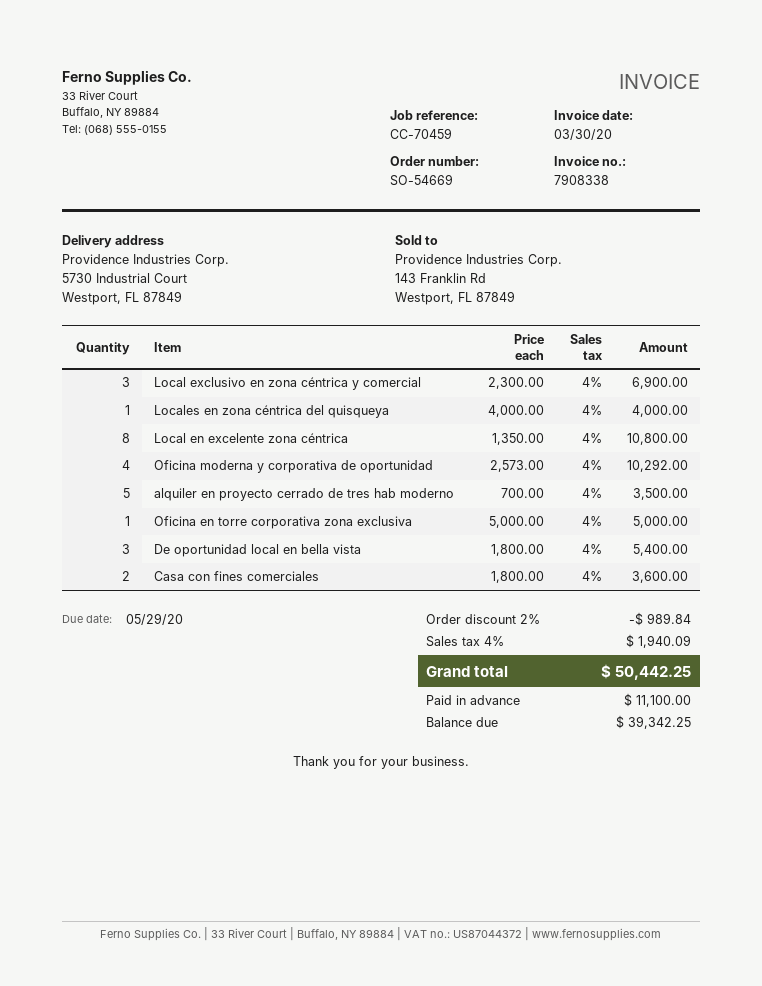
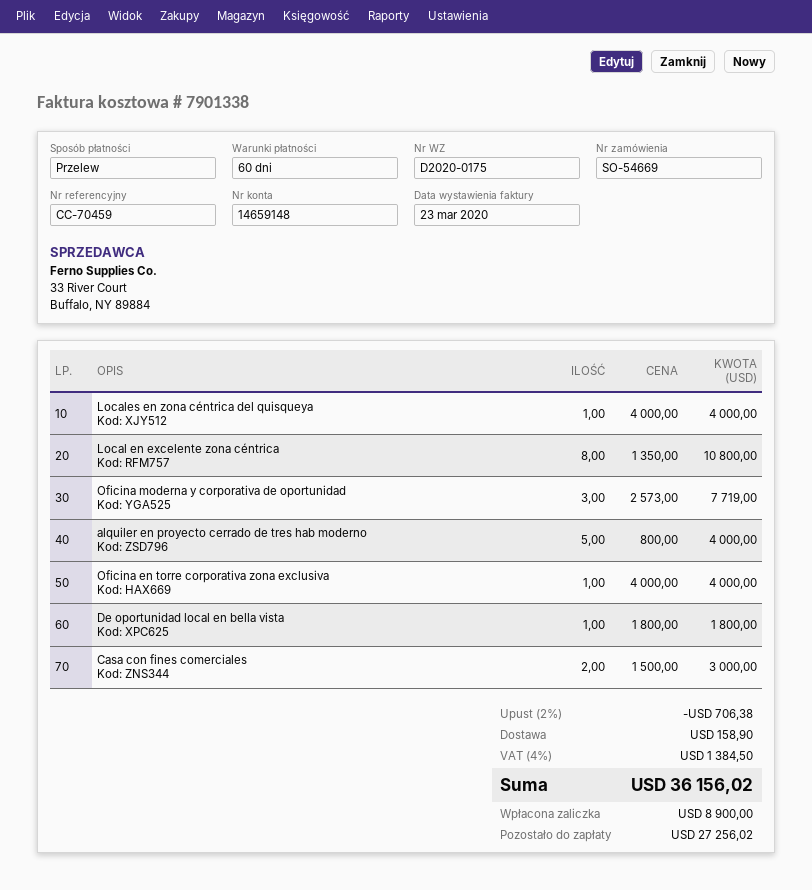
invoice number: 7908338 -> 7901338
invoice date: 2020-03-30 -> 2020-03-23
Local exclusivo en zona céntrica y comercial: 3 x 2300.00 = 6900.00 -> none
Oficina moderna y corporativa de oportunidad: 4 x 2573.00 = 10292.00 -> 3 x 2573.00 = 7719.00
alquiler en proyecto cerrado de tres hab moderno: 5 x 700.00 = 3500.00 -> 5 x 800.00 = 4000.00
Oficina en torre corporativa zona exclusiva: 1 x 5000.00 = 5000.00 -> 1 x 4000.00 = 4000.00
De oportunidad local en bella vista: 3 x 1800.00 = 5400.00 -> 1 x 1800.00 = 1800.00
Casa con fines comerciales: 2 x 1800.00 = 3600.00 -> 2 x 1500.00 = 3000.00
discount: 2% = 989.84 -> 2% = 706.38
shipping: none -> 158.90
tax: 4% = 1940.09 -> 4% = 1384.50
total: 50442.25 -> 36156.02
deposit: 11100.00 -> 8900.00
balance: 39342.25 -> 27256.02

